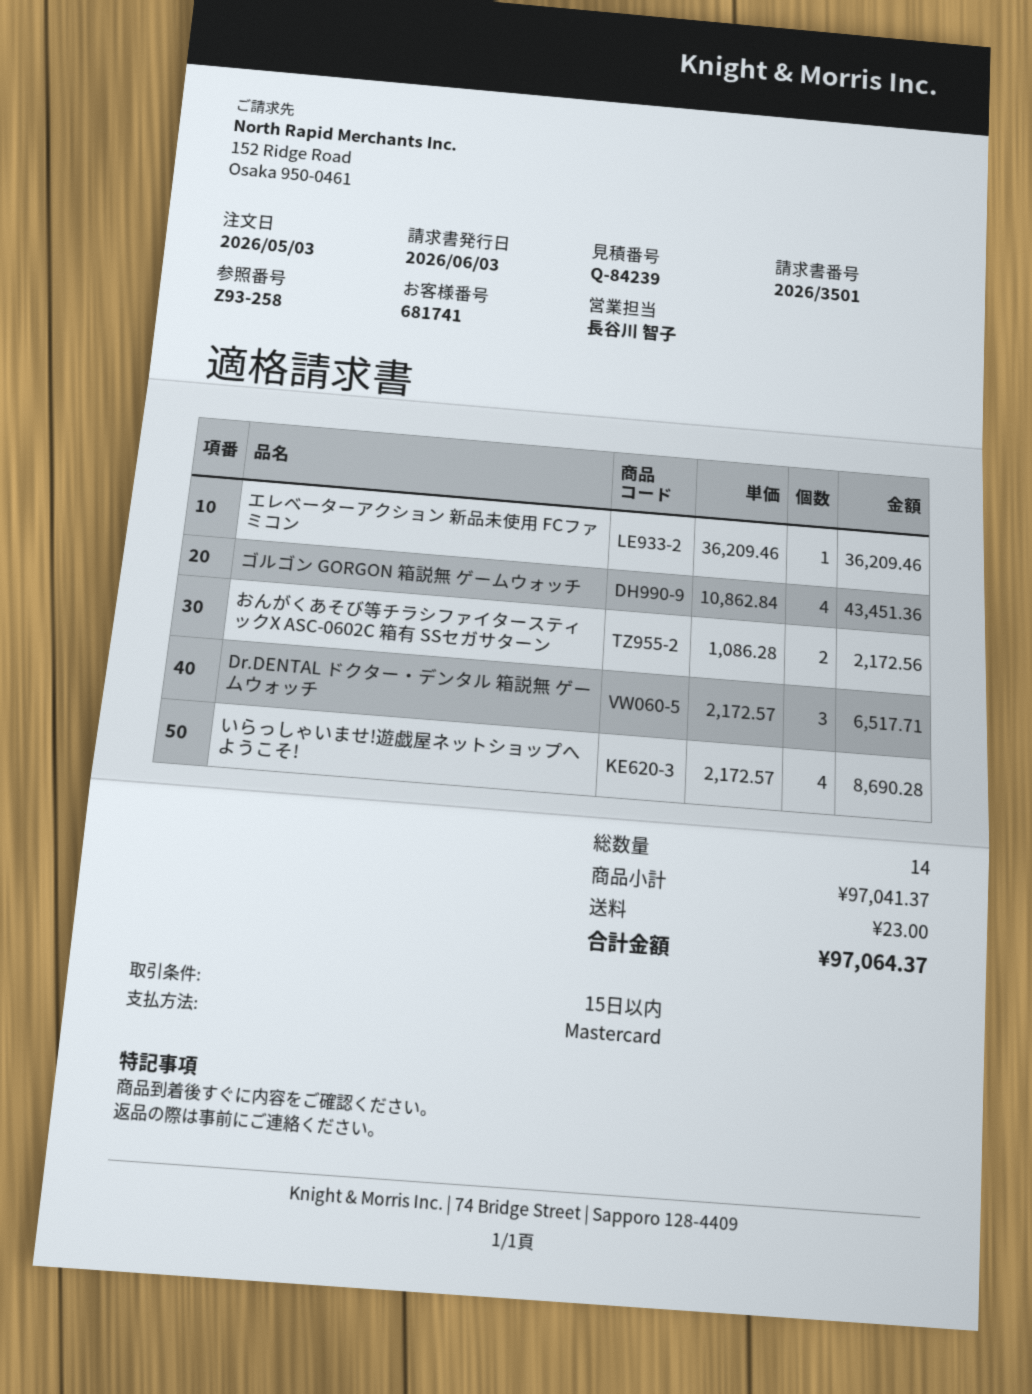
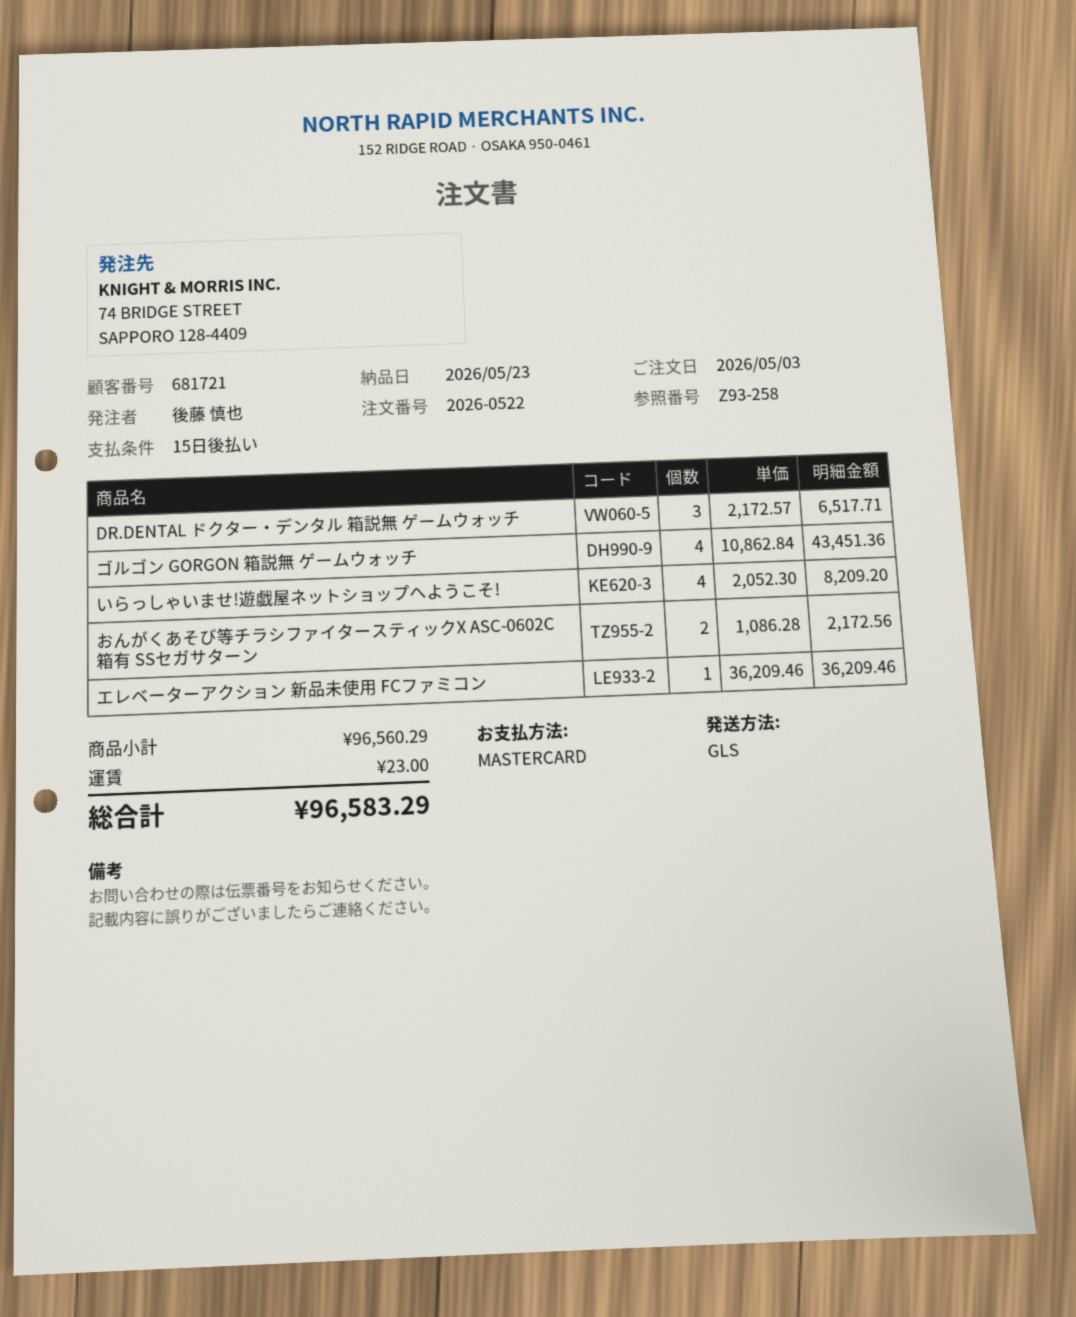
customer number: 681741 -> 681721
いらっしゃいませ!遊戯屋ネットショップへようこそ!: 4 x 2172.57 = 8690.28 -> 4 x 2052.30 = 8209.20
subtotal: 97041.37 -> 96560.29
total: 97064.37 -> 96583.29

